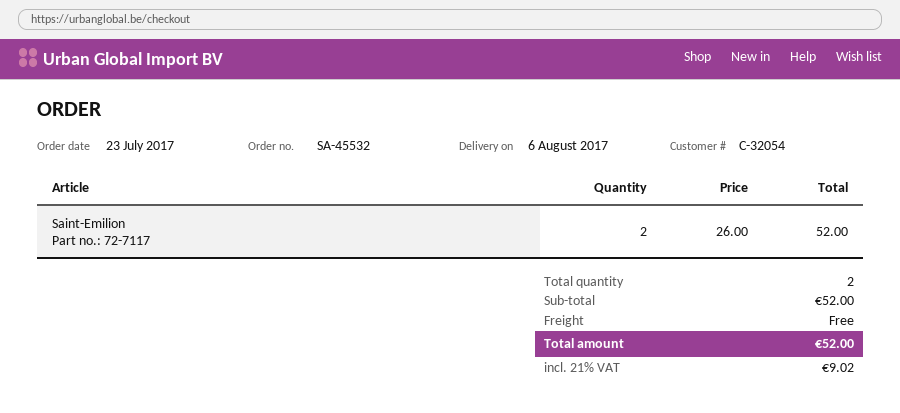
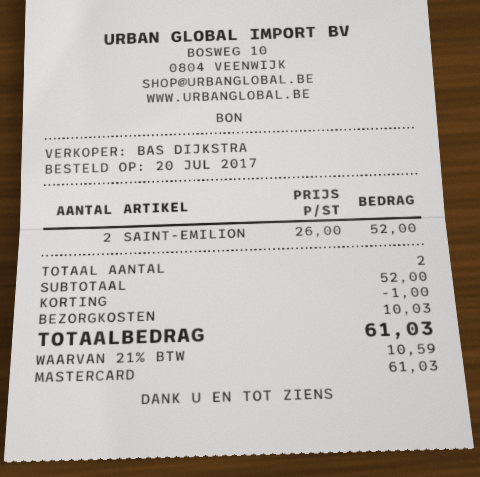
order date: 2017-07-23 -> 2017-07-20
discount: none -> 1.00
shipping: 0.00 -> 10.03
tax: 21% = 9.02 -> 21% = 10.59
total: 52.00 -> 61.03

